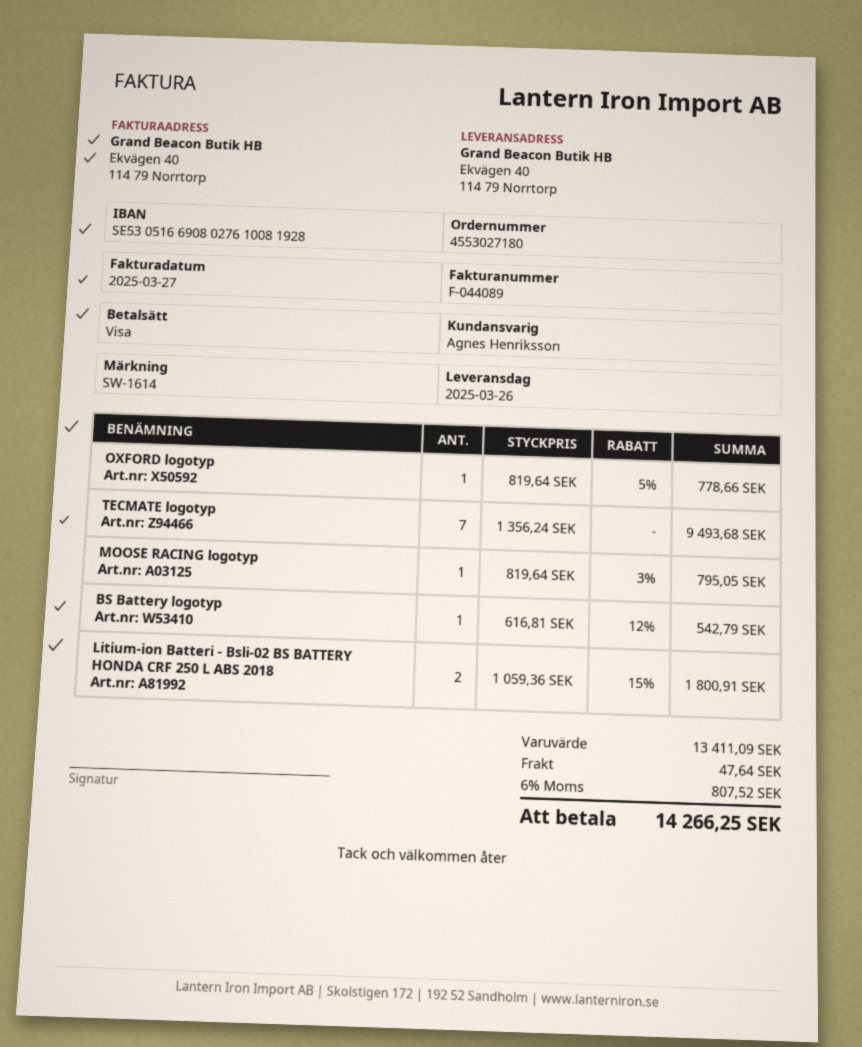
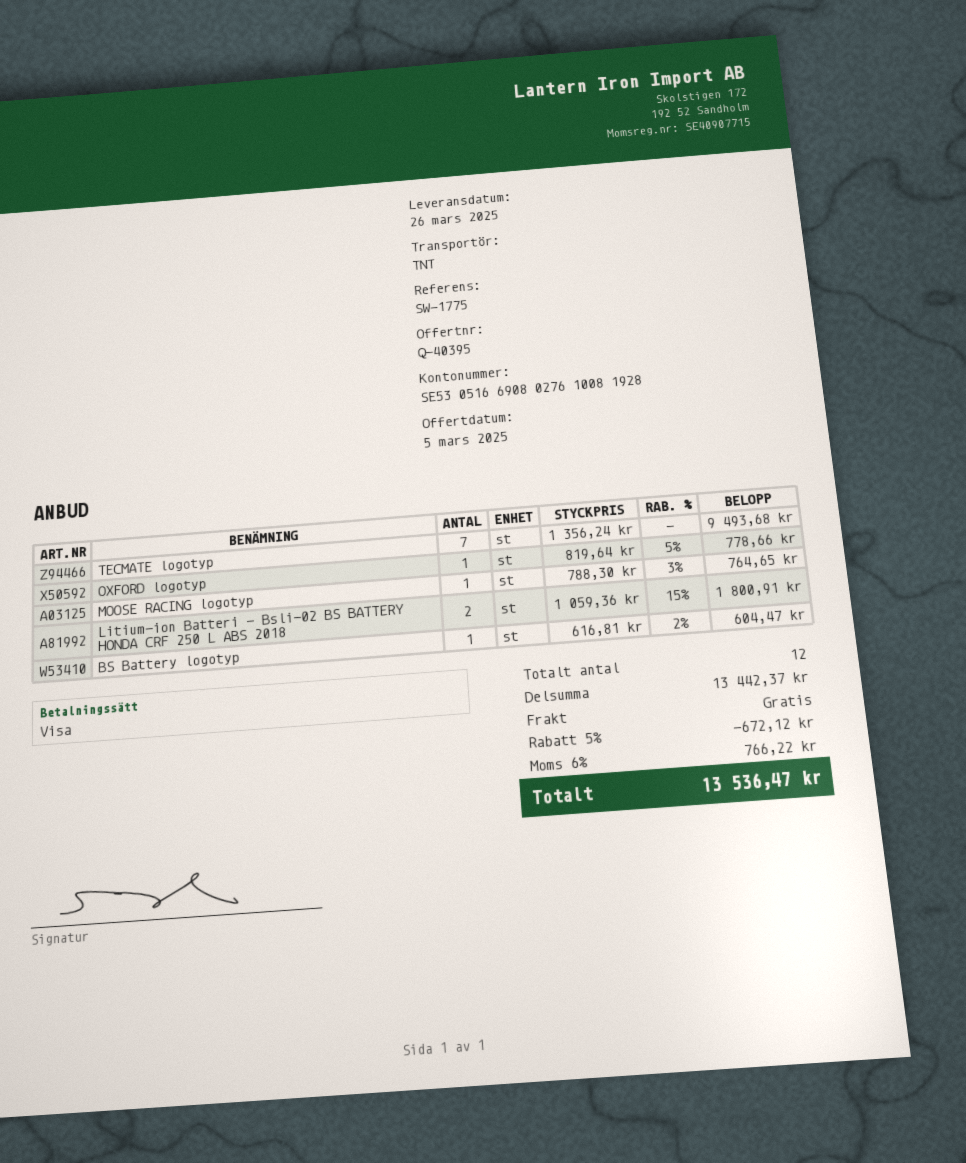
reference: SW-1614 -> SW-1775
MOOSE RACING logotyp: 1 x 819.64 - 3% = 795.05 -> 1 x 788.30 - 3% = 764.65
BS Battery logotyp: 1 x 616.81 - 12% = 542.79 -> 1 x 616.81 - 2% = 604.47
subtotal: 13411.09 -> 13442.37
discount: none -> 5% = 672.12
shipping: 47.64 -> 0.00
tax: 6% = 807.52 -> 6% = 766.22
total: 14266.25 -> 13536.47

